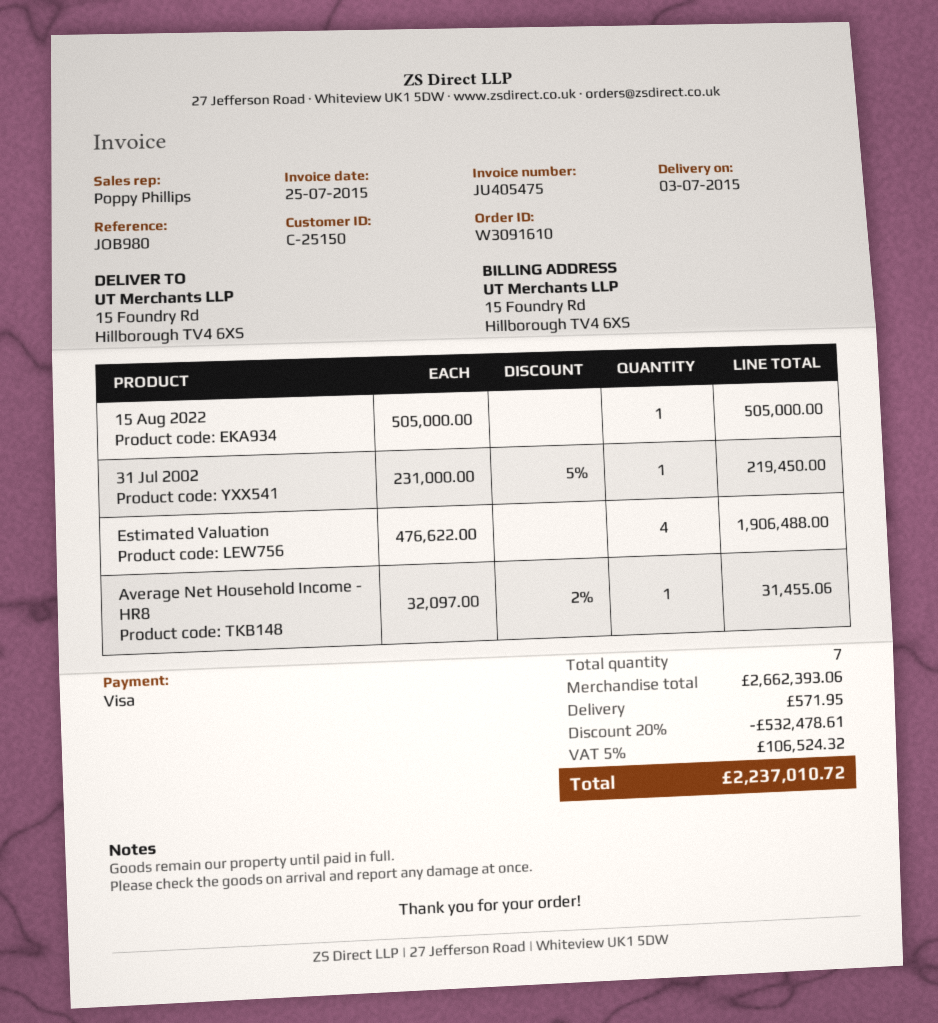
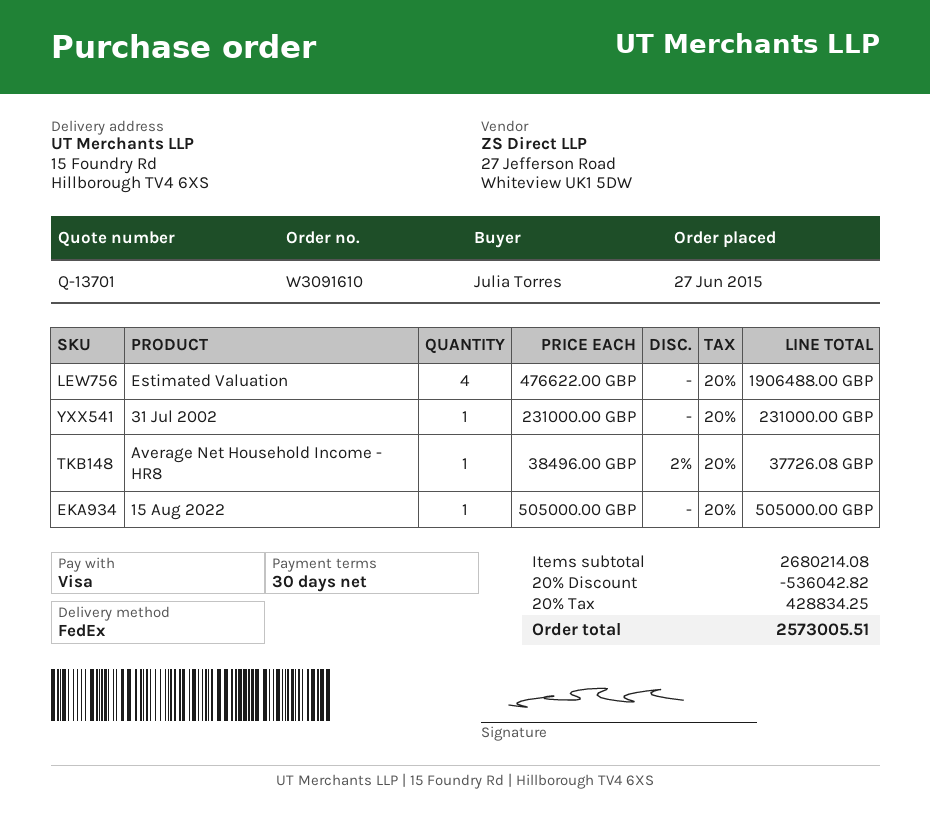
31 Jul 2002: 1 x 231000.00 - 5% = 219450.00 -> 1 x 231000.00 = 231000.00
Average Net Household Income - HR8: 1 x 32097.00 - 2% = 31455.06 -> 1 x 38496.00 - 2% = 37726.08
subtotal: 2662393.06 -> 2680214.08
discount: 20% = 532478.61 -> 20% = 536042.82
shipping: 571.95 -> none
tax: 5% = 106524.32 -> 20% = 428834.25
total: 2237010.72 -> 2573005.51

